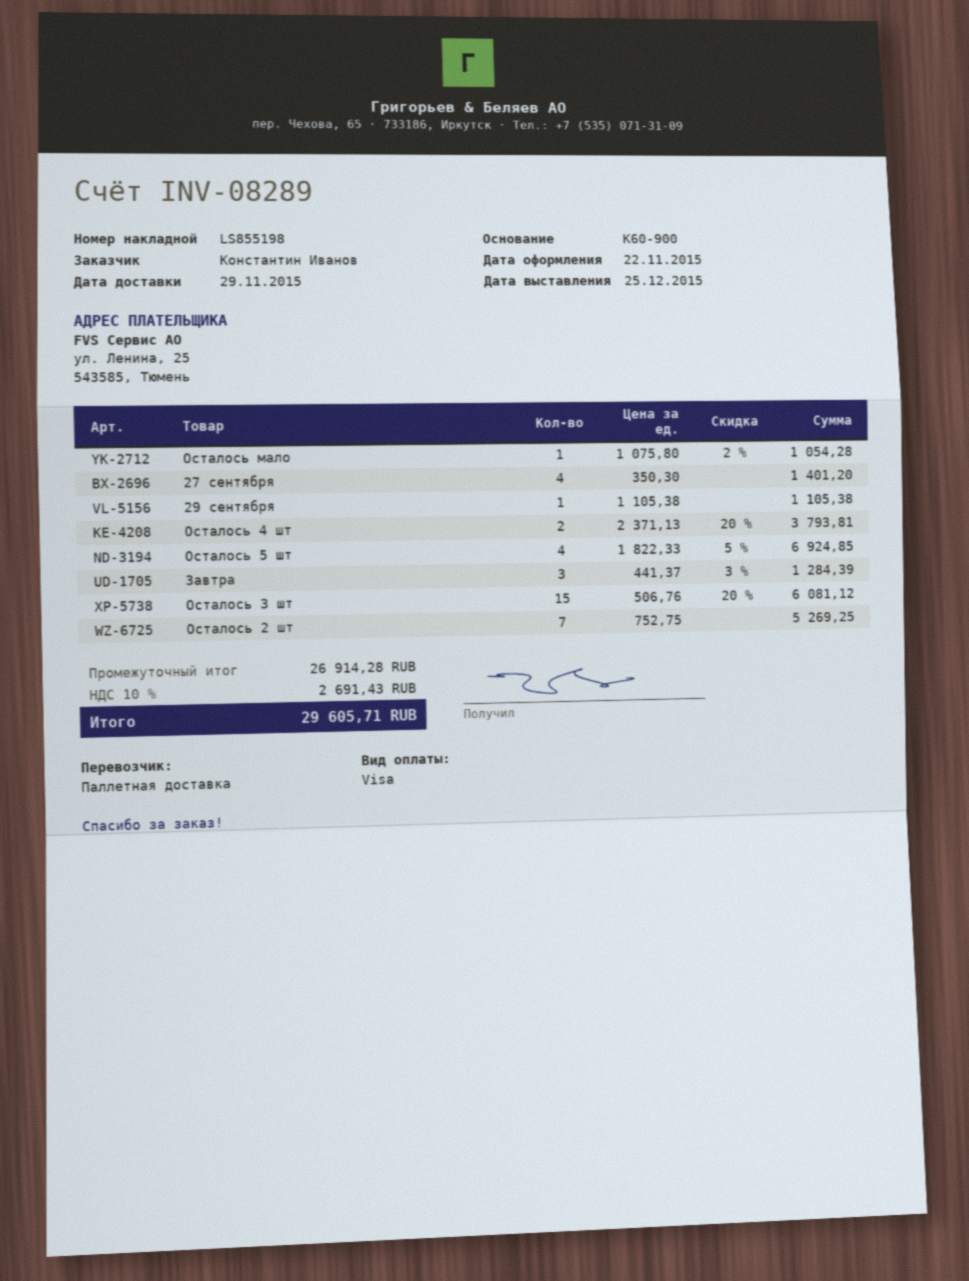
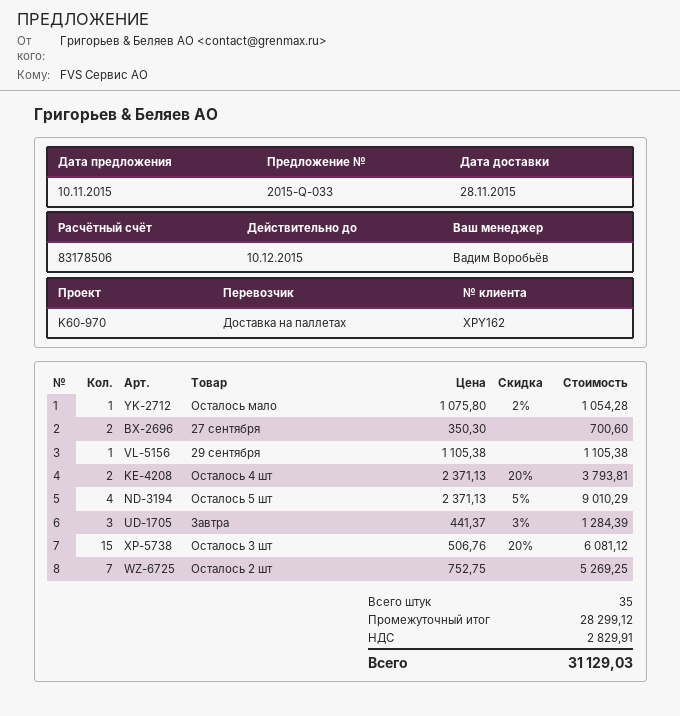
delivery date: 2015-11-29 -> 2015-11-28
reference: K60-900 -> K60-970
27 сентября: 4 x 350.30 = 1401.20 -> 2 x 350.30 = 700.60
Осталось 5 шт: 4 x 1822.33 - 5% = 6924.85 -> 4 x 2371.13 - 5% = 9010.29
subtotal: 26914.28 -> 28299.12
tax: 2691.43 -> 2829.91
total: 29605.71 -> 31129.03

